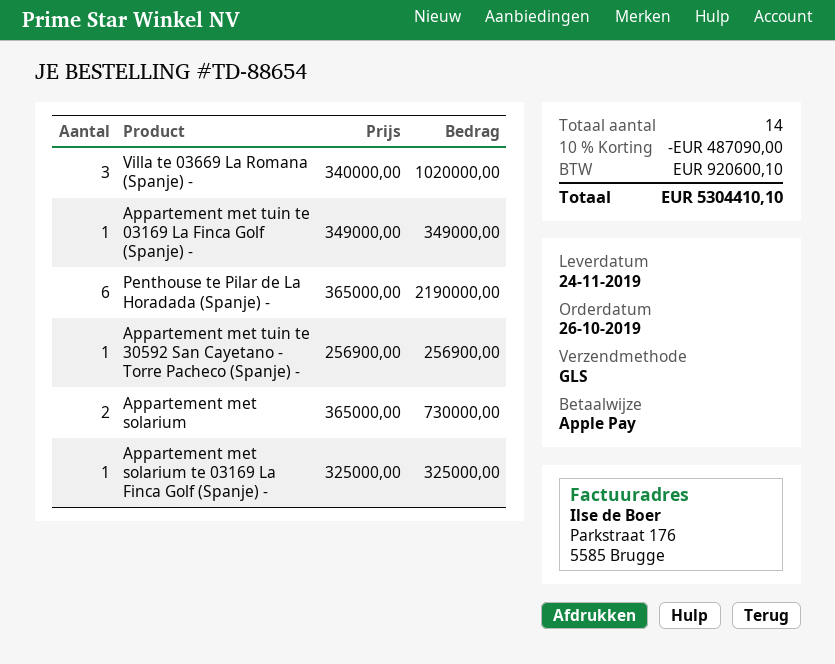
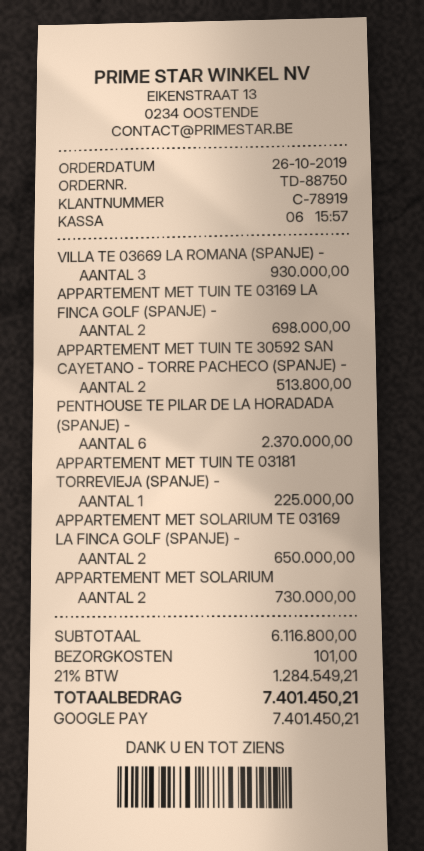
order number: TD-88654 -> TD-88750
payment method: Apple Pay -> Google Pay
Villa te 03669 La Romana (Spanje) -: 3 for 1020000.00 -> 3 for 930000.00
Appartement met tuin te 03169 La Finca Golf (Spanje) -: 1 for 349000.00 -> 2 for 698000.00
Penthouse te Pilar de La Horadada (Spanje) -: 6 for 2190000.00 -> 6 for 2370000.00
Appartement met tuin te 30592 San Cayetano - Torre Pacheco (Spanje) -: 1 for 256900.00 -> 2 for 513800.00
Appartement met solarium te 03169 La Finca Golf (Spanje) -: 1 for 325000.00 -> 2 for 650000.00
APPARTEMENT MET TUIN TE 03181 TORREVIEJA (SPANJE) -: none -> 1 for 225000.00
discount: 10% = 487090.00 -> none
shipping: none -> 101.00
tax: 920600.10 -> 1284549.21
total: 5304410.10 -> 7401450.21

